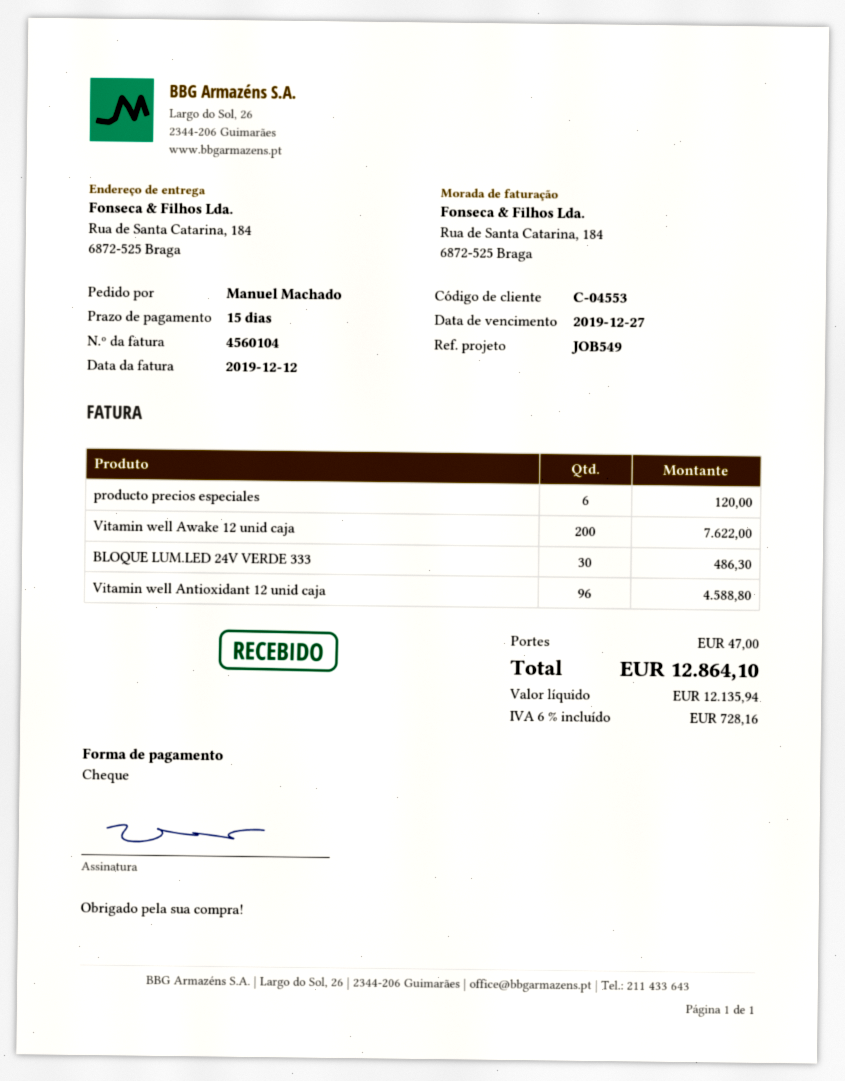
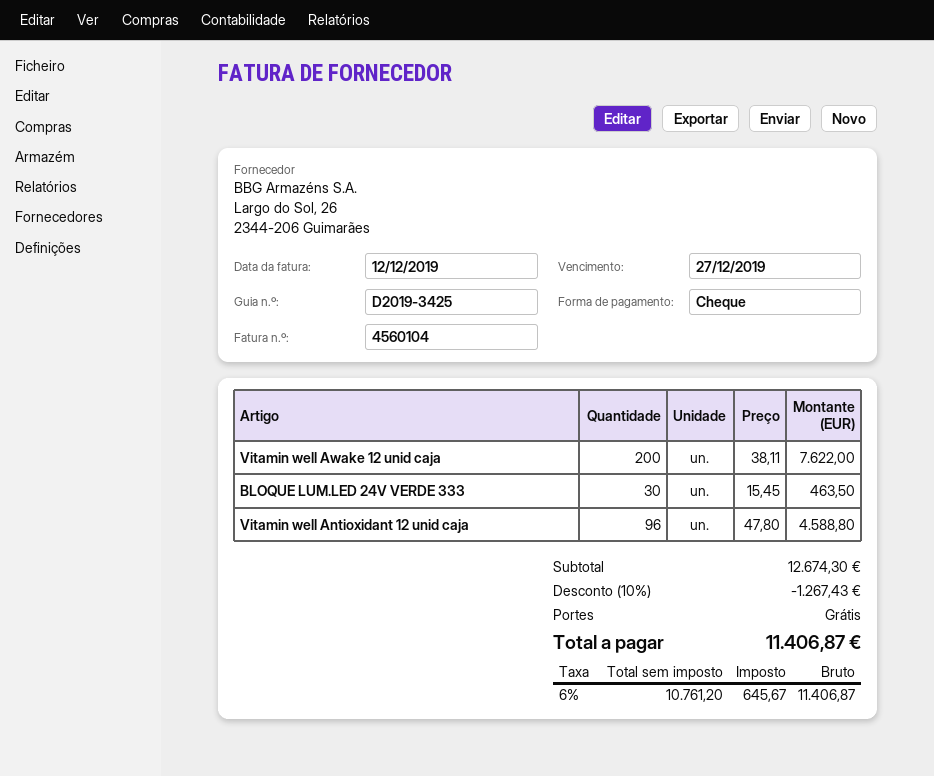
producto precios especiales: 6 for 120.00 -> none
BLOQUE LUM.LED 24V VERDE 333: 30 for 486.30 -> 30 for 463.50
discount: none -> 10% = 1267.43
shipping: 47.00 -> 0.00
net: 12135.94 -> 10761.20
tax: 6% = 728.16 -> 6% = 645.67
total: 12864.10 -> 11406.87

